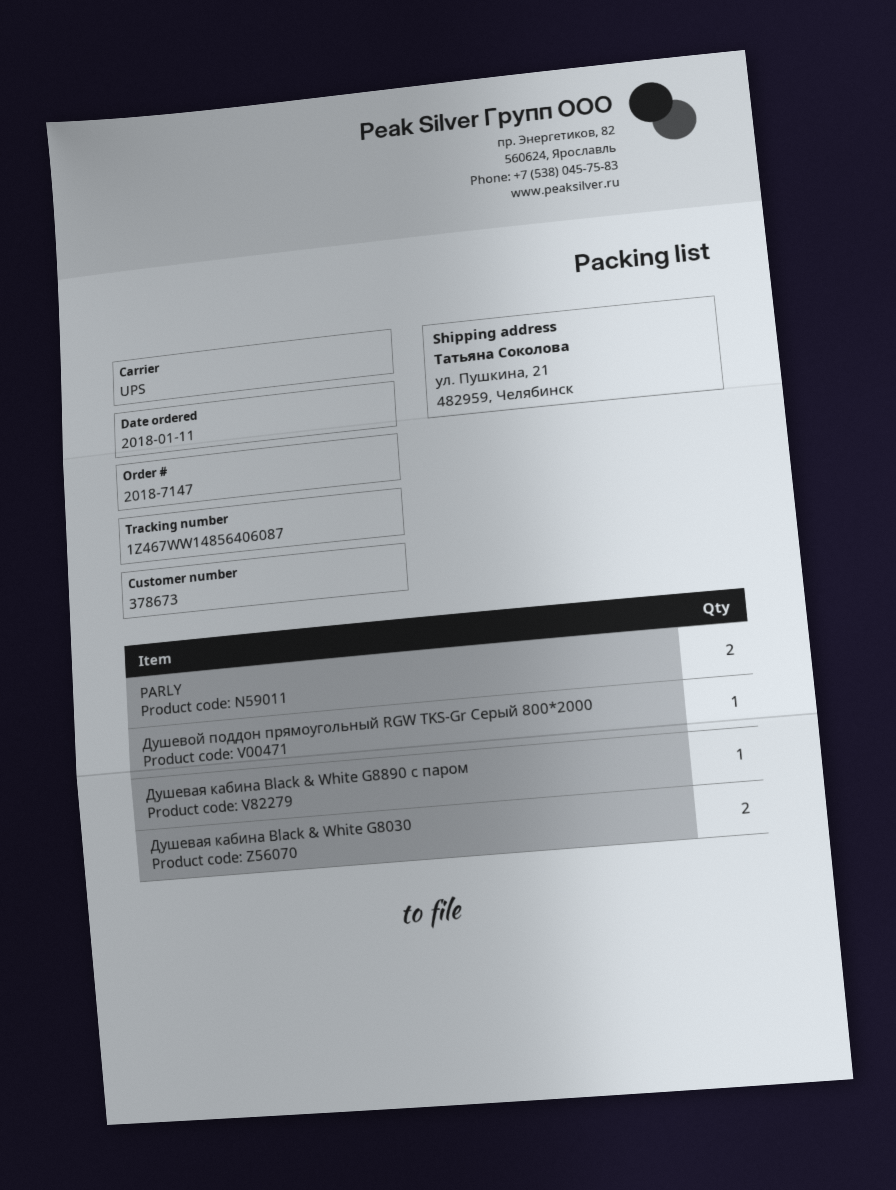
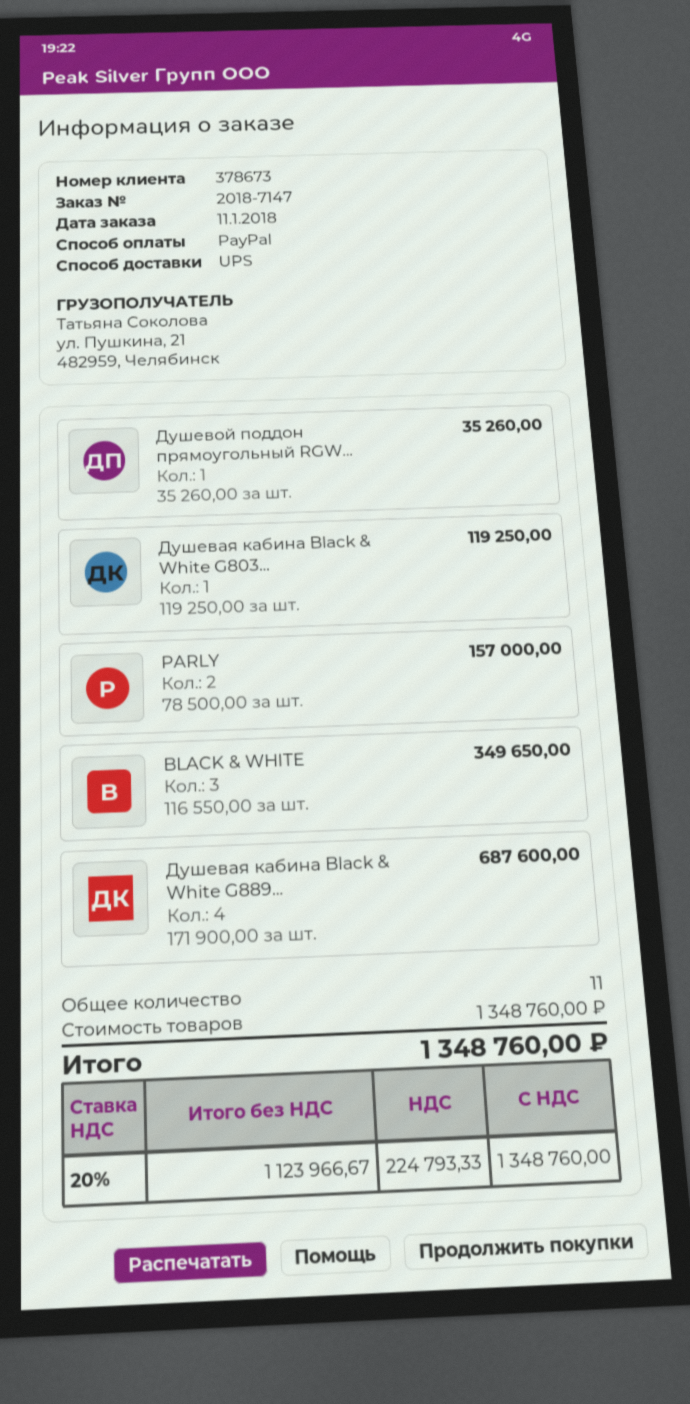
Душевая кабина Black & White G8890 с паром: 1 -> 4
Душевая кабина Black & White G8030: 2 -> 1
BLACK & WHITE: none -> 3

